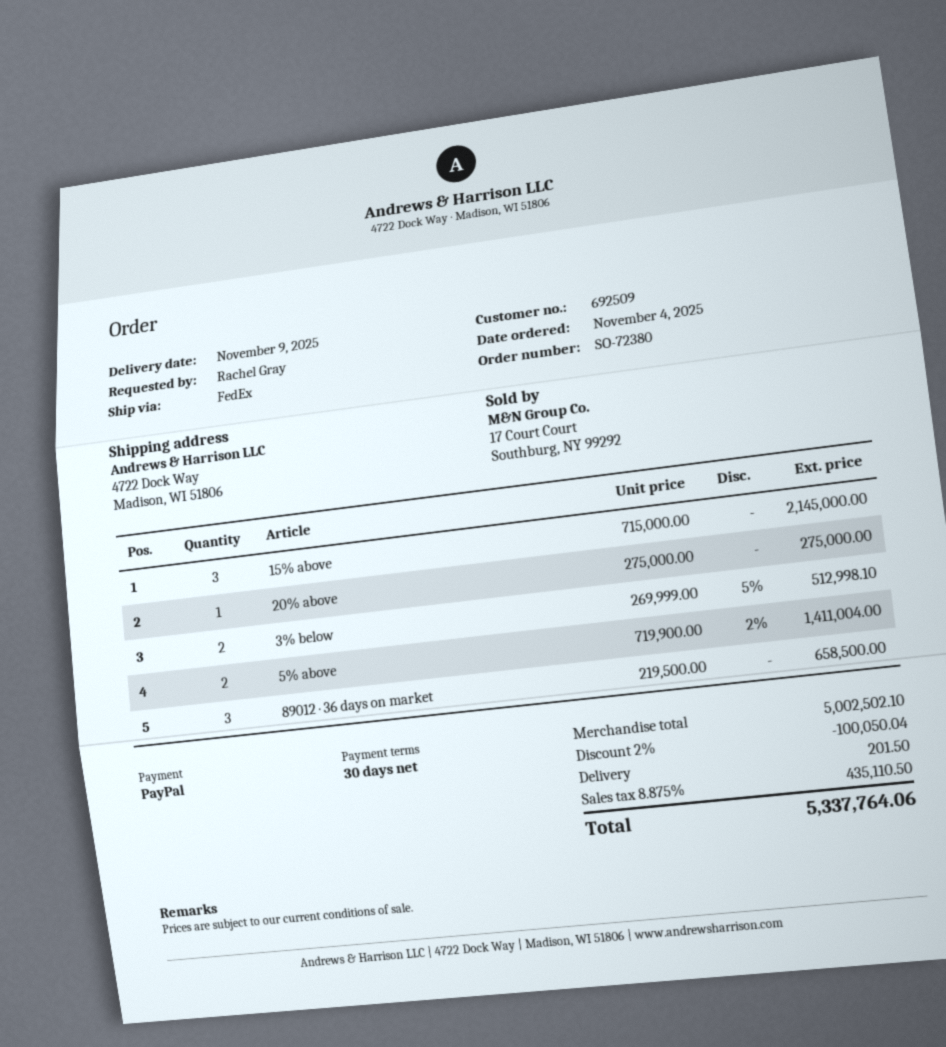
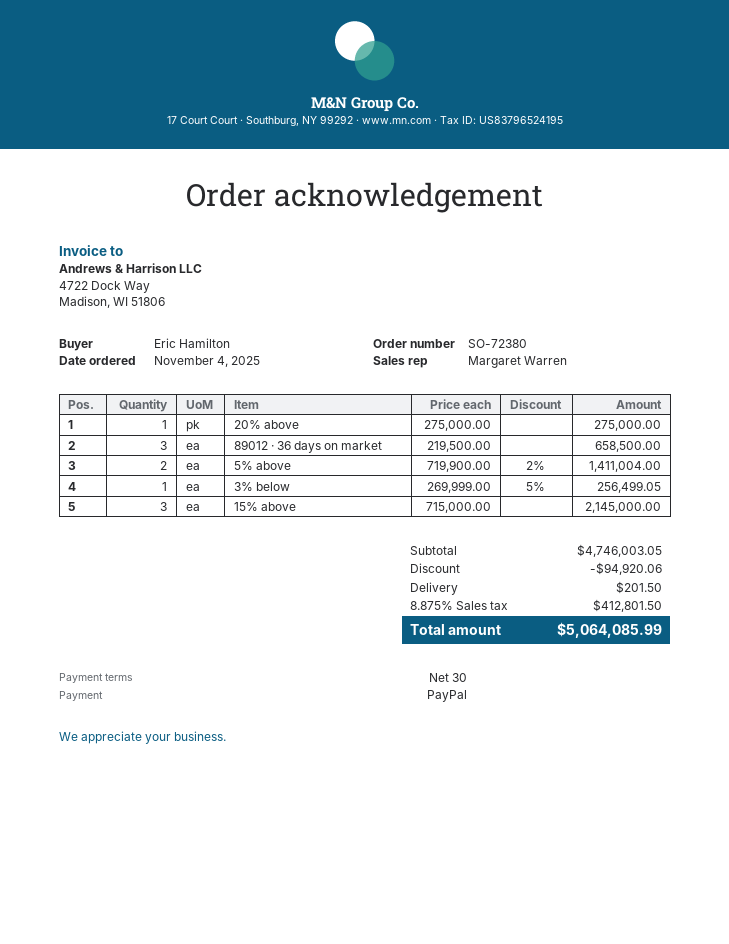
ordered by: Rachel Gray -> Eric Hamilton
3% below: 2 x 269999.00 - 5% = 512998.10 -> 1 x 269999.00 - 5% = 256499.05
subtotal: 5002502.10 -> 4746003.05
discount: 100050.04 -> 94920.06
tax: 8.875% = 435110.50 -> 8.875% = 412801.50
total: 5337764.06 -> 5064085.99

